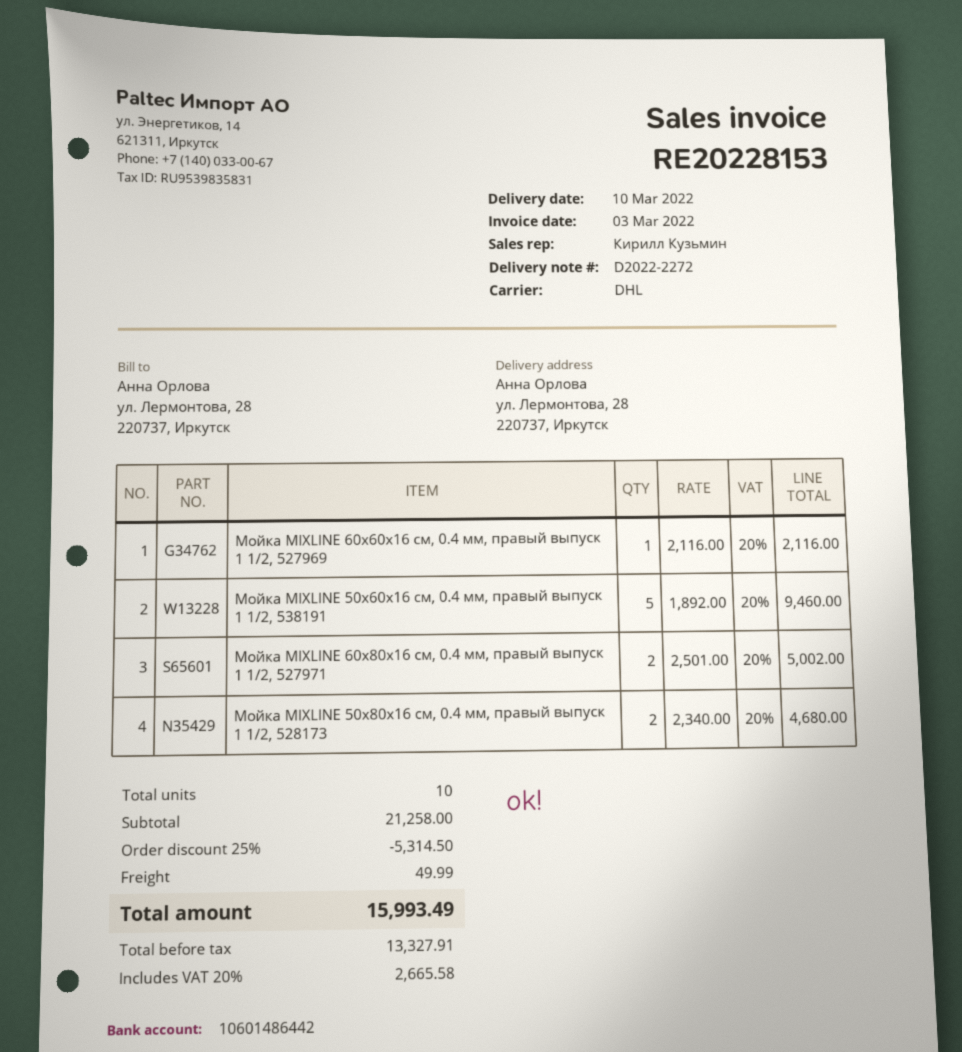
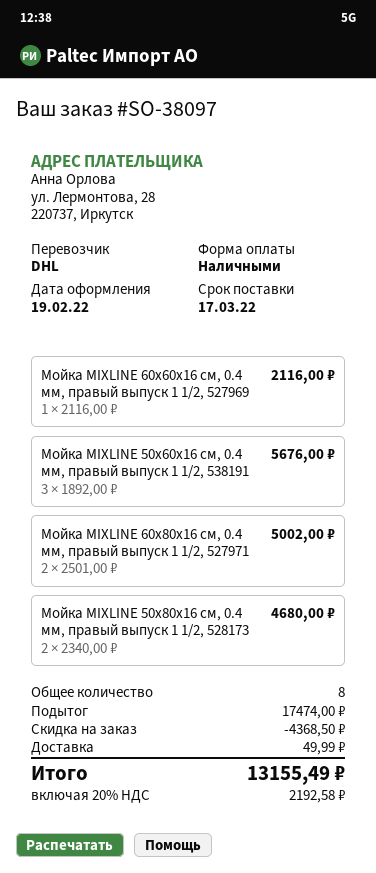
delivery date: 2022-03-10 -> 2022-03-17
Мойка MIXLINE 50х60х16 см, 0.4 мм, правый выпуск 1 1/2, 538191: 5 x 1892.00 = 9460.00 -> 3 x 1892.00 = 5676.00
total quantity: 10 -> 8
subtotal: 21258.00 -> 17474.00
discount: 5314.50 -> 4368.50
tax: 20% = 2665.58 -> 20% = 2192.58
total: 15993.49 -> 13155.49

